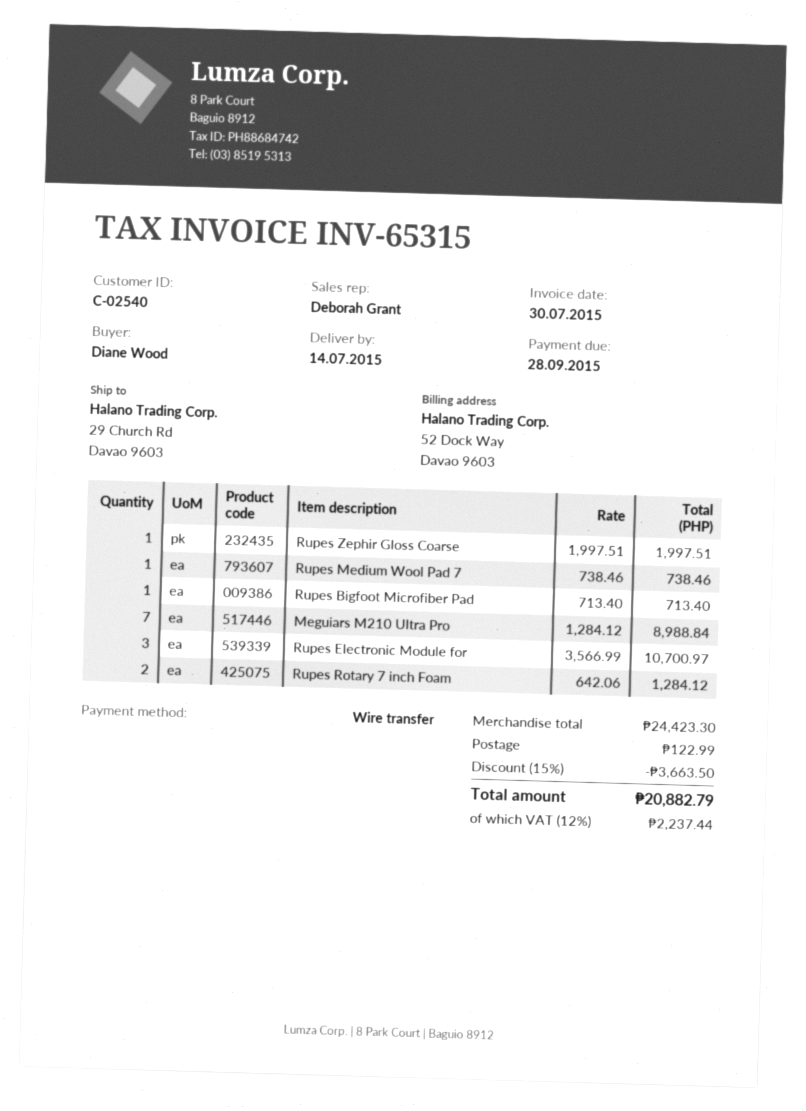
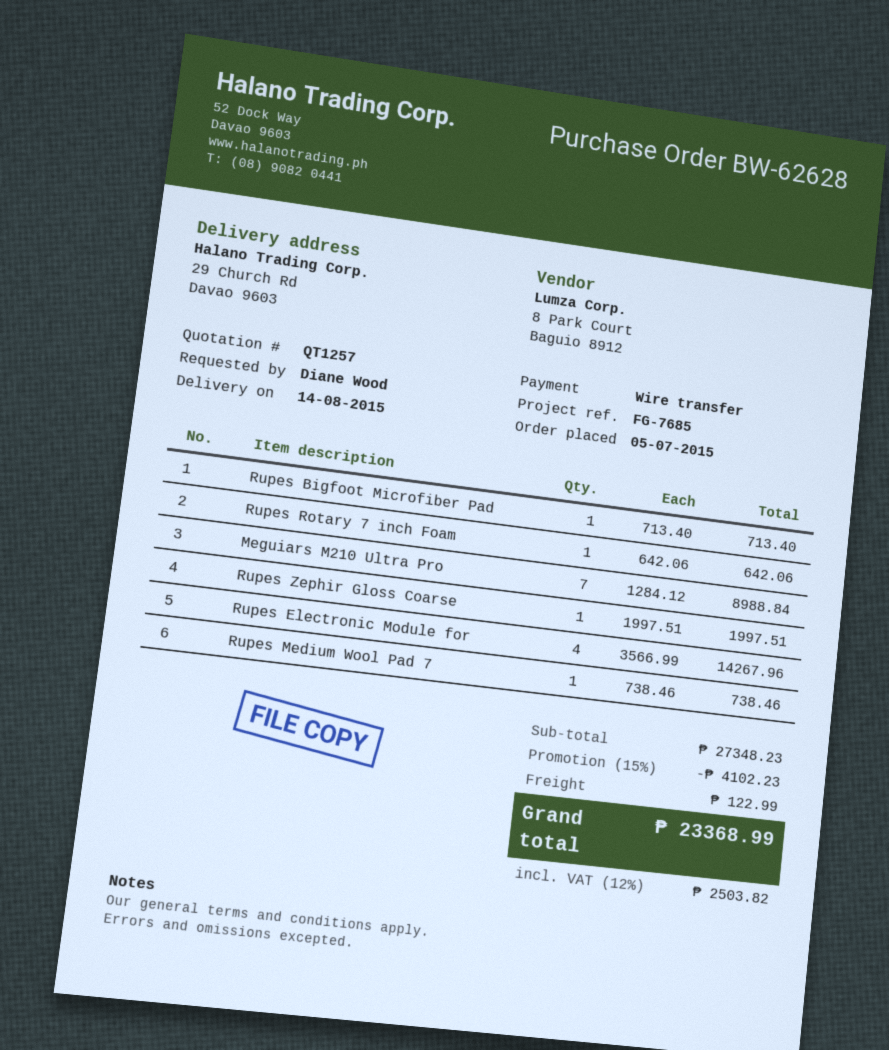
delivery date: 2015-07-14 -> 2015-08-14
Rupes Electronic Module for: 3 x 3566.99 = 10700.97 -> 4 x 3566.99 = 14267.96
Rupes Rotary 7 inch Foam: 2 x 642.06 = 1284.12 -> 1 x 642.06 = 642.06
subtotal: 24423.30 -> 27348.23
discount: 15% = 3663.50 -> 15% = 4102.23
tax: 12% = 2237.44 -> 12% = 2503.82
total: 20882.79 -> 23368.99

